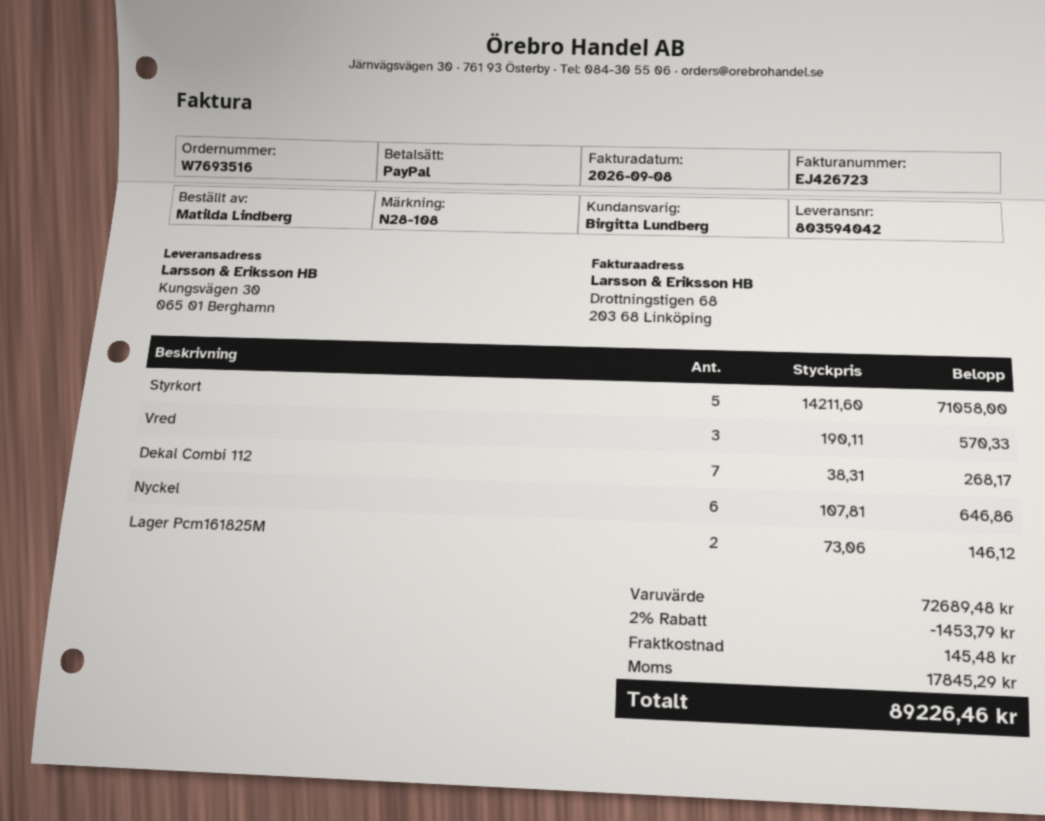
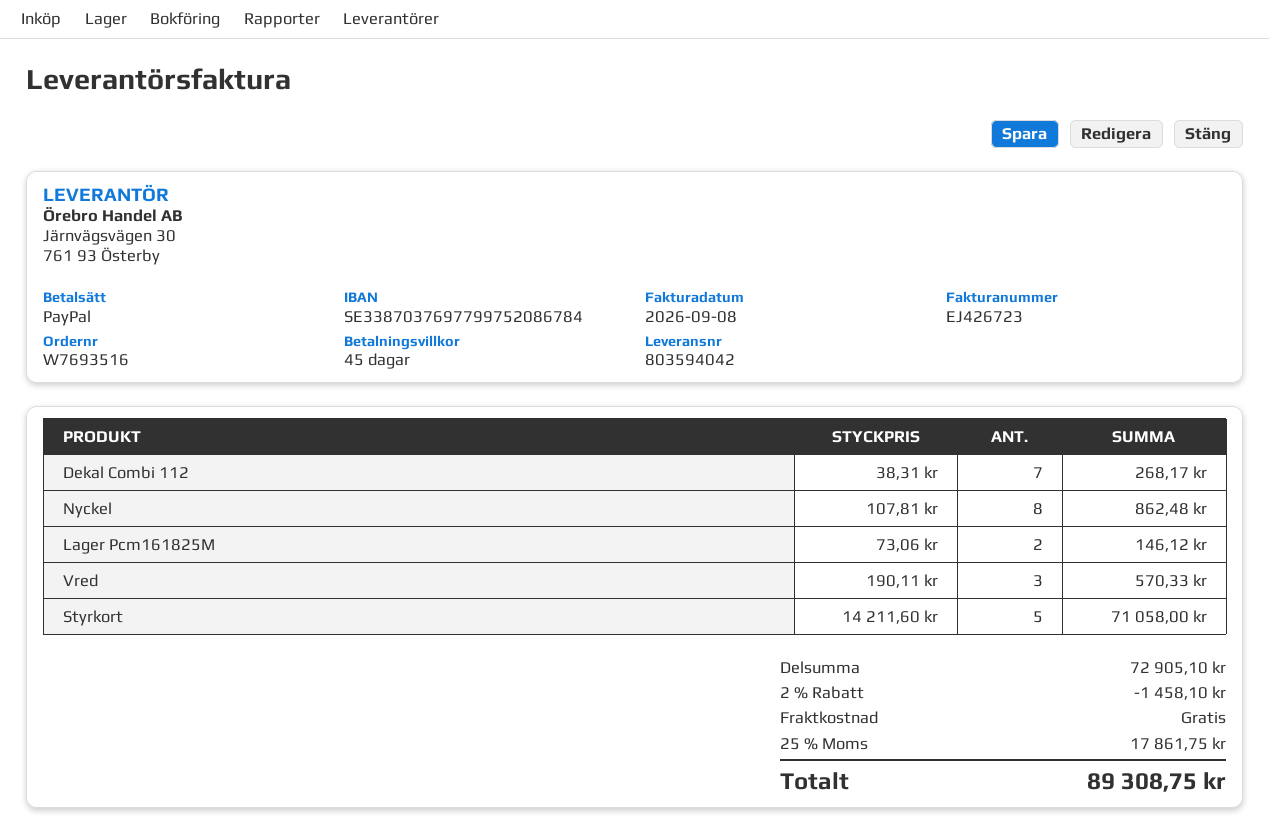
Nyckel: 6 x 107.81 = 646.86 -> 8 x 107.81 = 862.48
subtotal: 72689.48 -> 72905.10
discount: 2% = 1453.79 -> 2% = 1458.10
shipping: 145.48 -> 0.00
tax: 17845.29 -> 17861.75
total: 89226.46 -> 89308.75

